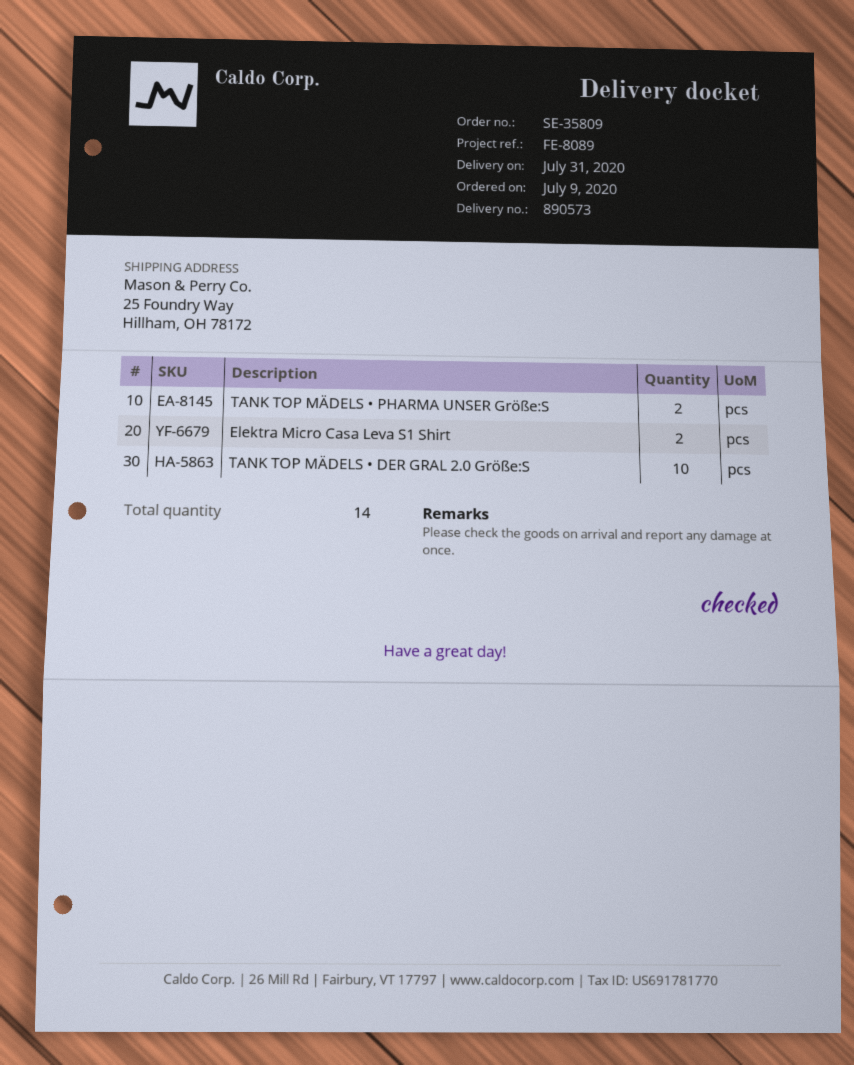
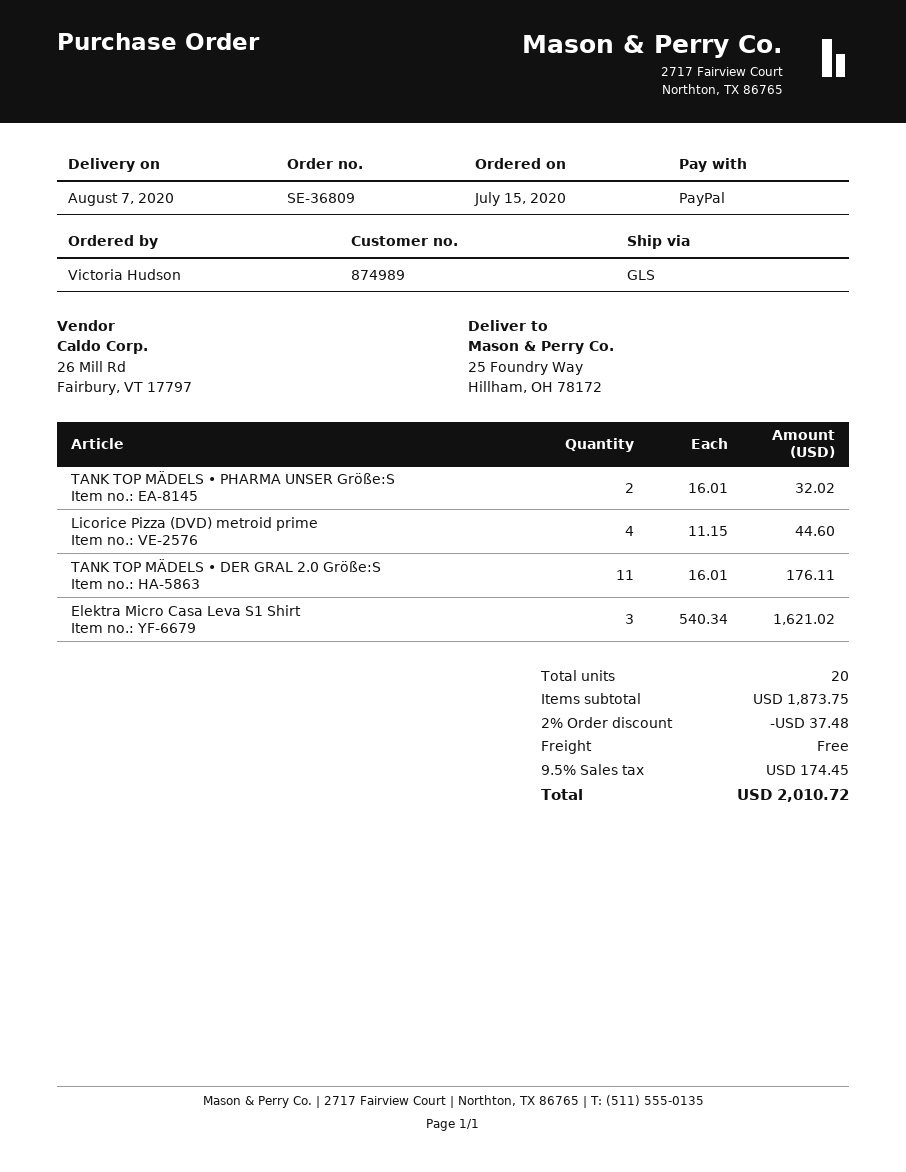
order number: SE-35809 -> SE-36809
order date: 2020-07-09 -> 2020-07-15
delivery date: 2020-07-31 -> 2020-08-07
Elektra Micro Casa Leva S1 Shirt: 2 -> 3
TANK TOP MÄDELS • DER GRAL 2.0 Größe:S: 10 -> 11
Licorice Pizza (DVD) metroid prime: none -> 4
total quantity: 14 -> 20

